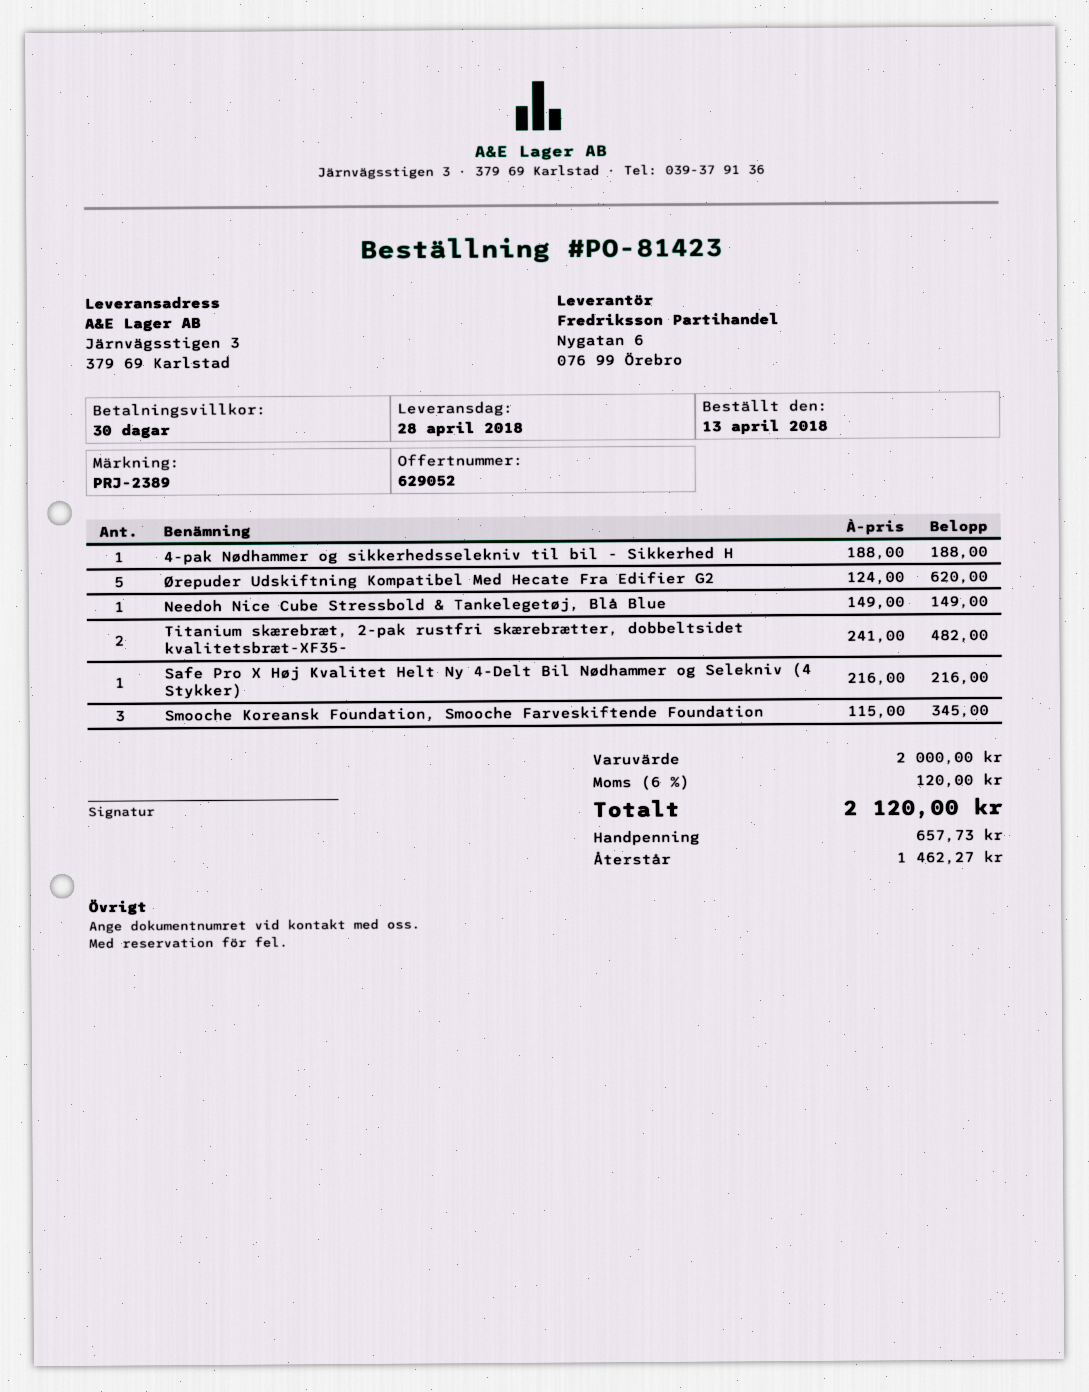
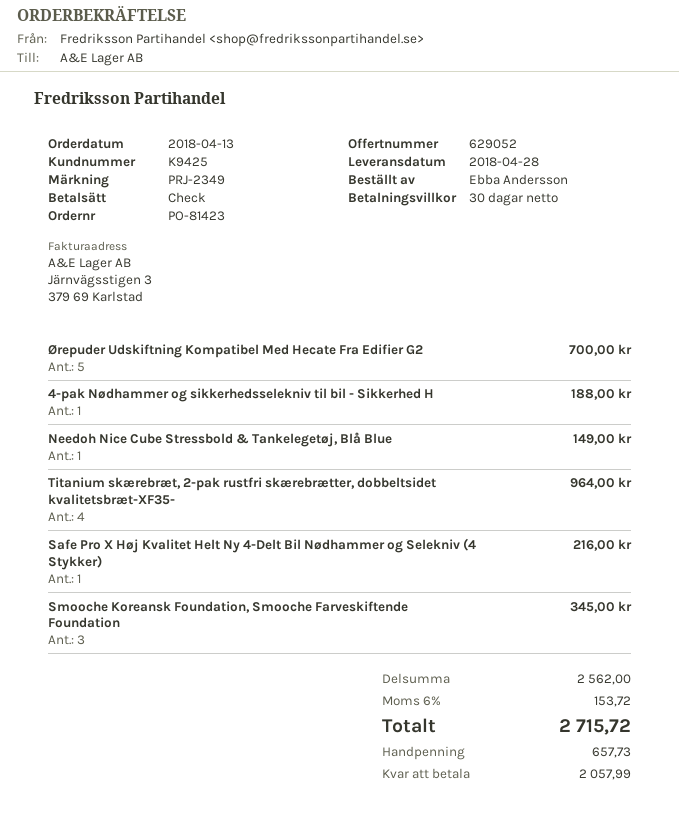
reference: PRJ-2389 -> PRJ-2349
Ørepuder Udskiftning Kompatibel Med Hecate Fra Edifier G2: 5 for 620.00 -> 5 for 700.00
Titanium skærebræt, 2-pak rustfri skærebrætter, dobbeltsidet kvalitetsbræt-XF35-: 2 for 482.00 -> 4 for 964.00
subtotal: 2000.00 -> 2562.00
tax: 6% = 120.00 -> 6% = 153.72
total: 2120.00 -> 2715.72
balance: 1462.27 -> 2057.99

